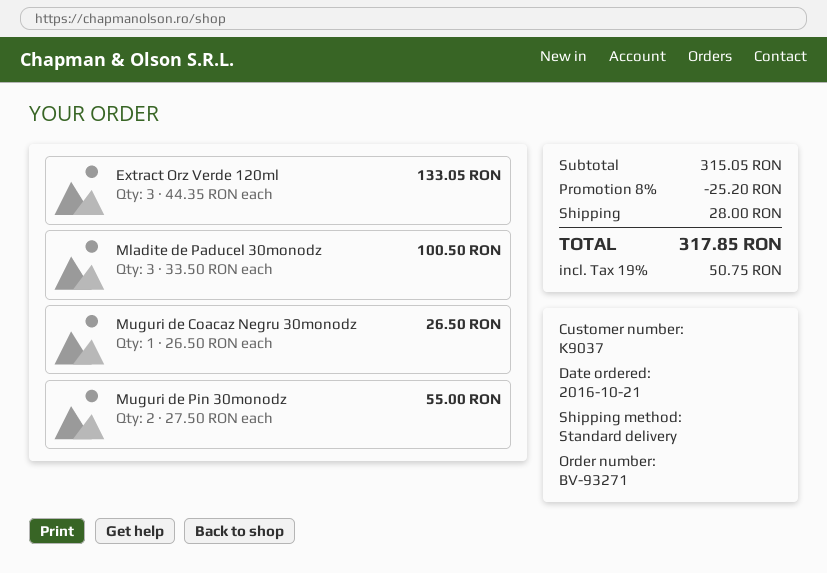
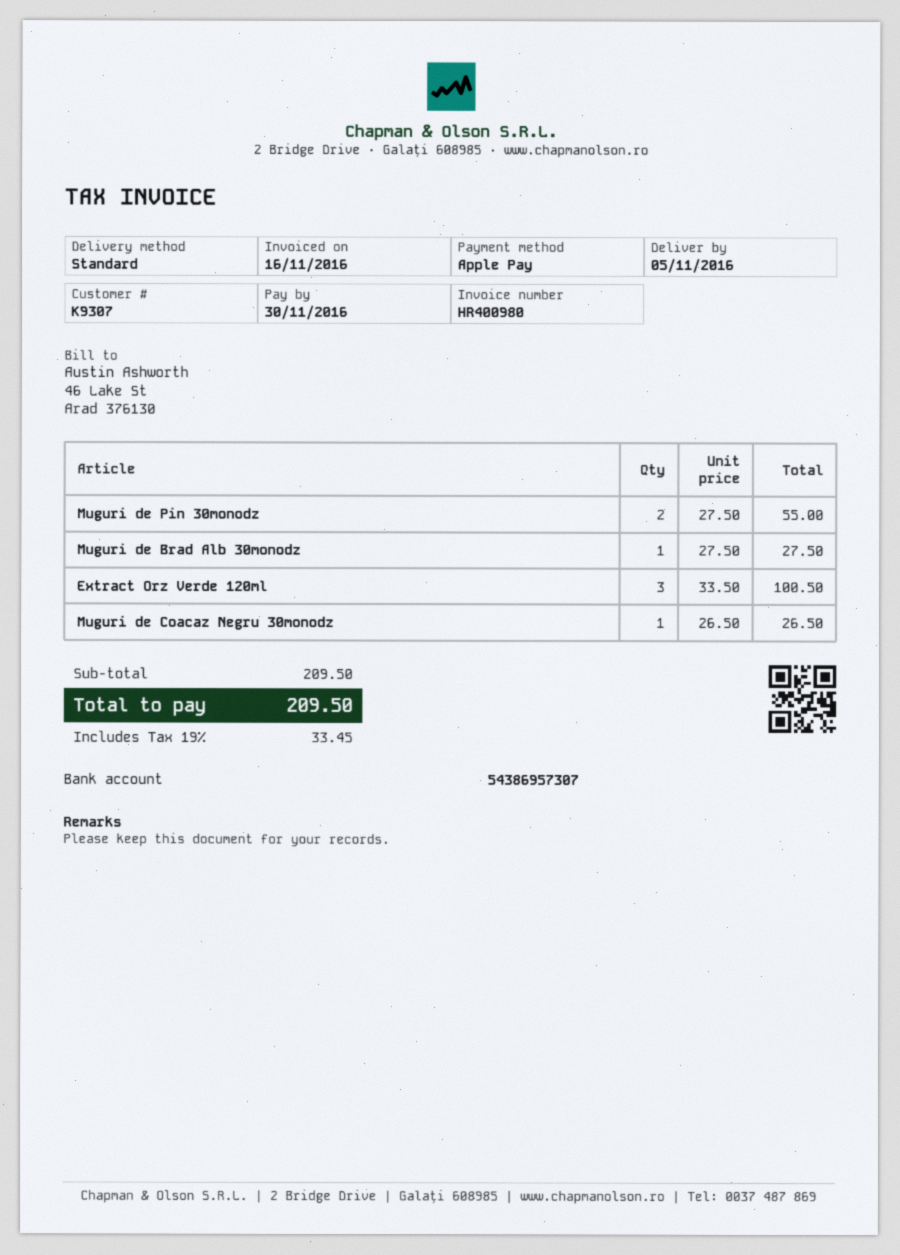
customer number: K9037 -> K9307
Extract Orz Verde 120ml: 3 x 44.35 = 133.05 -> 3 x 33.50 = 100.50
Mladite de Paducel 30monodz: 3 x 33.50 = 100.50 -> none
Muguri de Brad Alb 30monodz: none -> 1 x 27.50 = 27.50
subtotal: 315.05 -> 209.50
discount: 8% = 25.20 -> none
shipping: 28.00 -> none
tax: 19% = 50.75 -> 19% = 33.45
total: 317.85 -> 209.50

